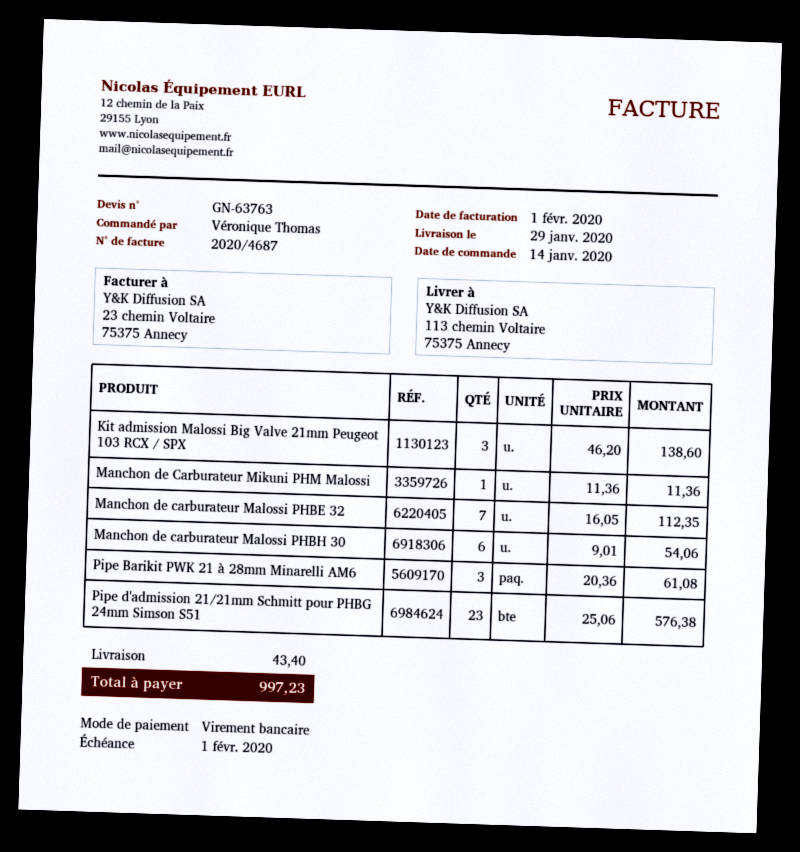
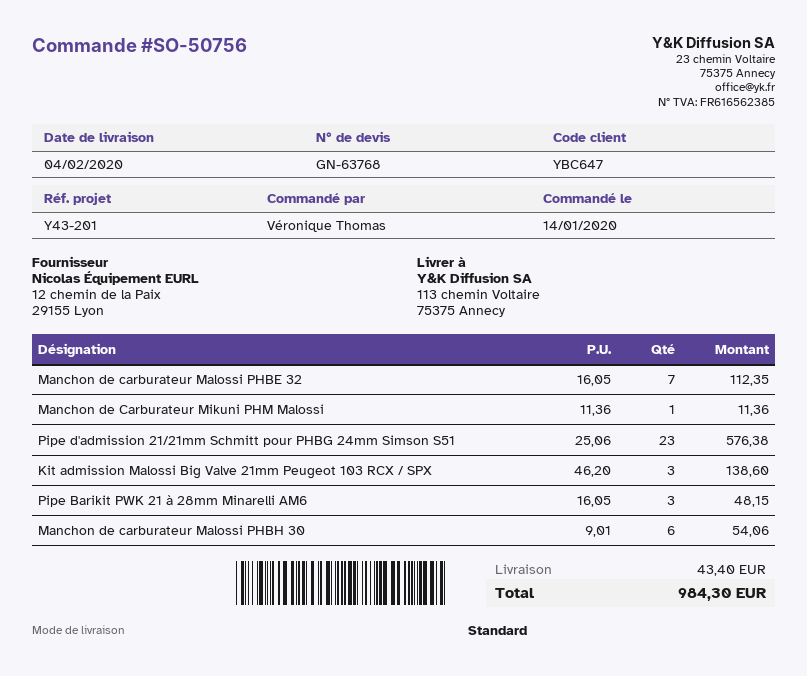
quote number: GN-63763 -> GN-63768
delivery date: 2020-01-29 -> 2020-02-04
Pipe Barikit PWK 21 à 28mm Minarelli AM6: 3 x 20.36 = 61.08 -> 3 x 16.05 = 48.15
total: 997.23 -> 984.30

